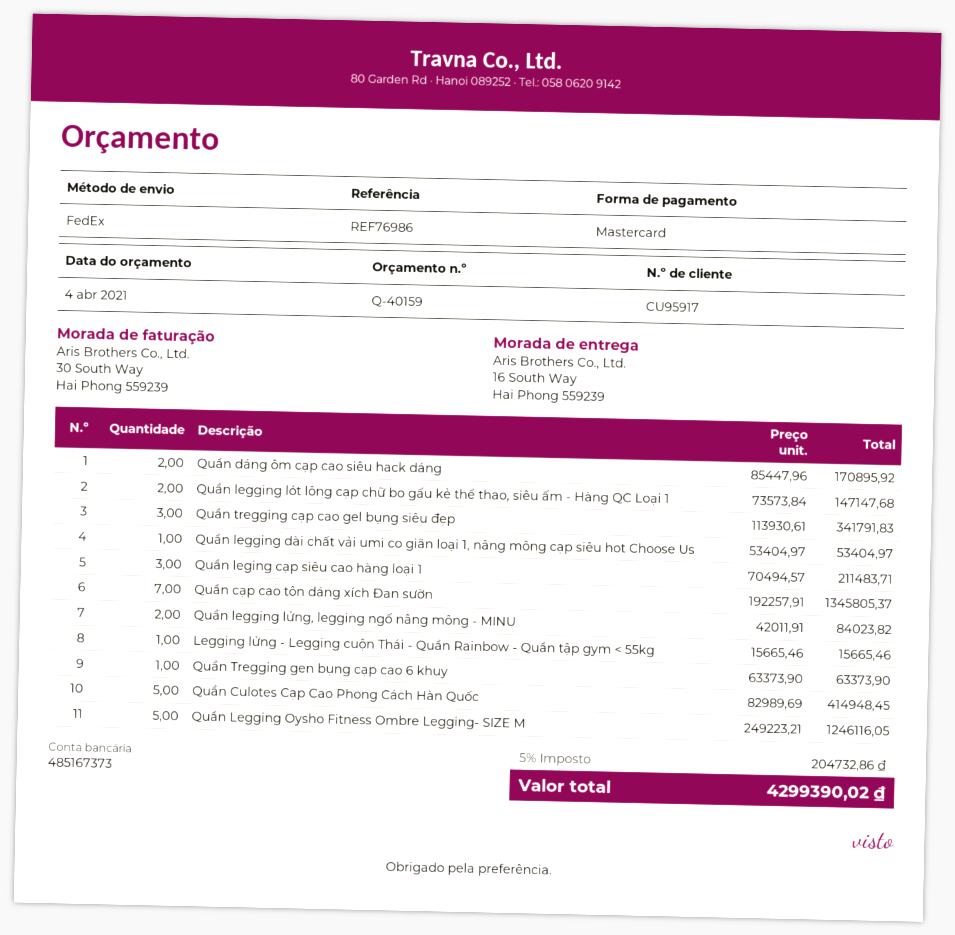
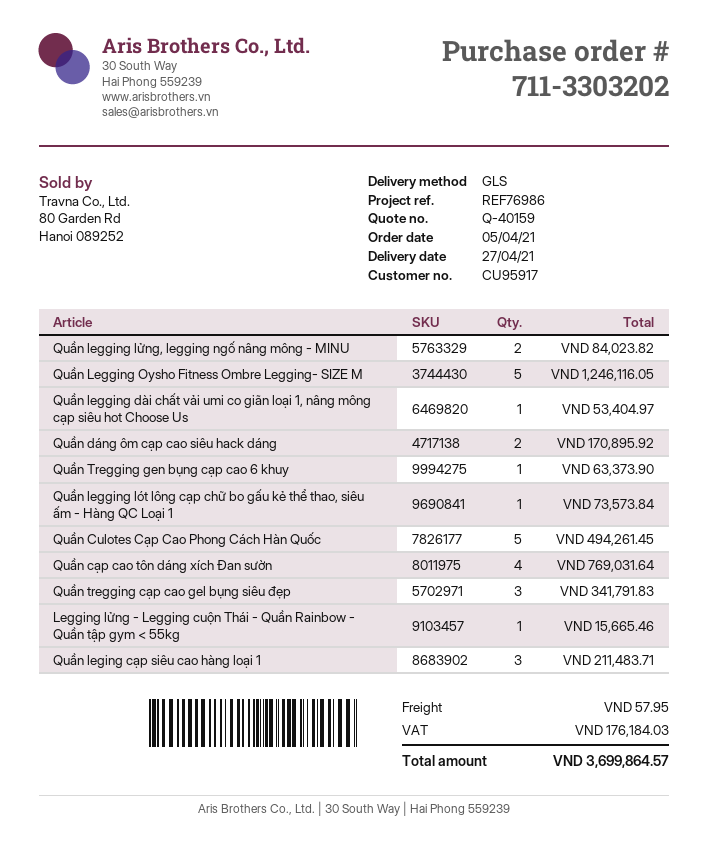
shipping method: FedEx -> GLS
Quần legging lót lông cạp chữ bo gấu kẻ thể thao, siêu ấm - Hàng QC Loại 1: 2 for 147147.68 -> 1 for 73573.84
Quần cạp cao tôn dáng xích Đan sườn: 7 for 1345805.37 -> 4 for 769031.64
Quần Culotes Cạp Cao Phong Cách Hàn Quốc: 5 for 414948.45 -> 5 for 494261.45
shipping: none -> 57.95
tax: 204732.86 -> 176184.03
total: 4299390.02 -> 3699864.57

